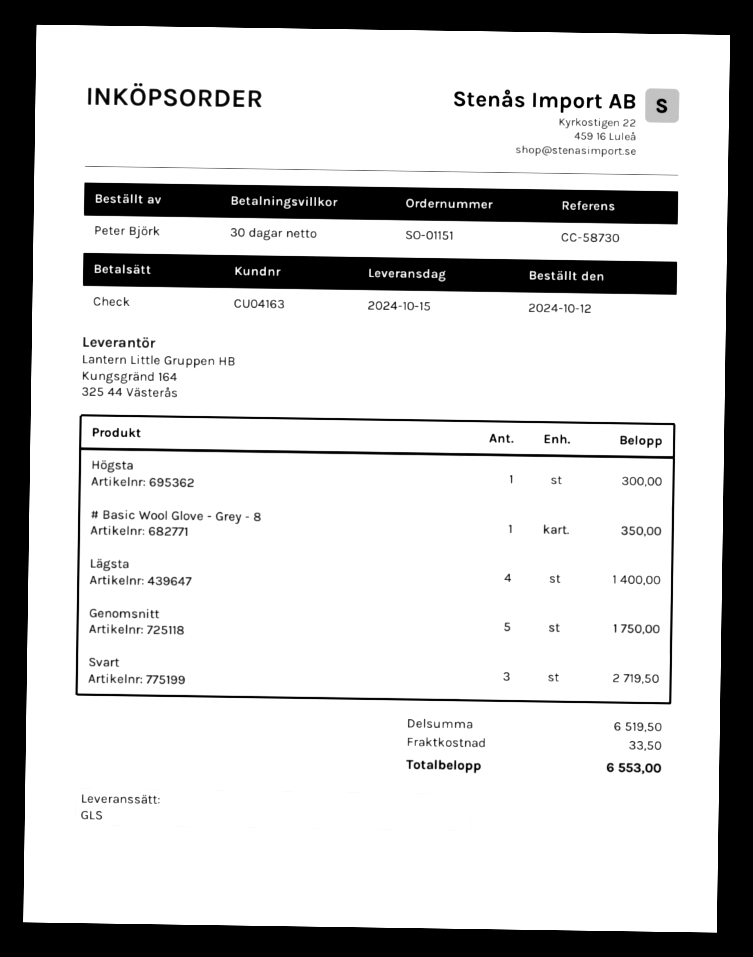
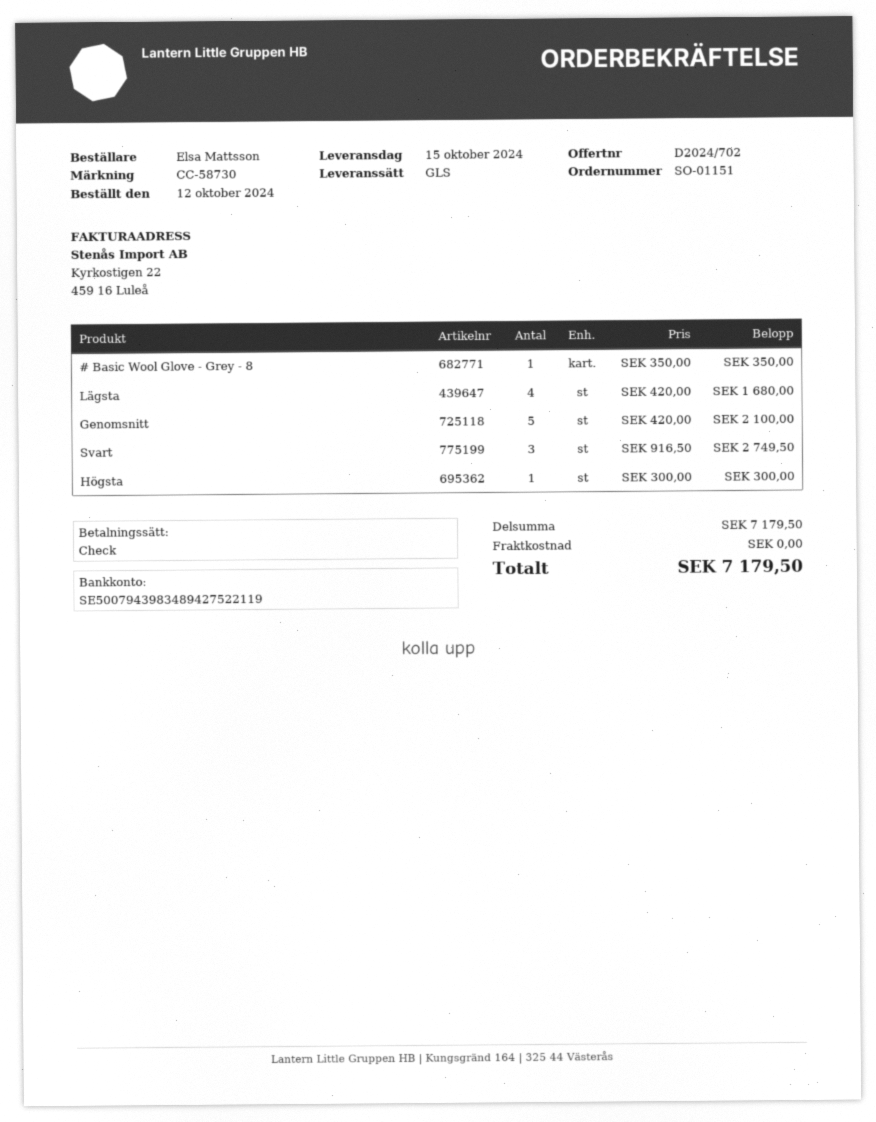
ordered by: Peter Björk -> Elsa Mattsson
Lägsta: 4 for 1400.00 -> 4 for 1680.00
Genomsnitt: 5 for 1750.00 -> 5 for 2100.00
Svart: 3 for 2719.50 -> 3 for 2749.50
subtotal: 6519.50 -> 7179.50
shipping: 33.50 -> 0.00
total: 6553.00 -> 7179.50

